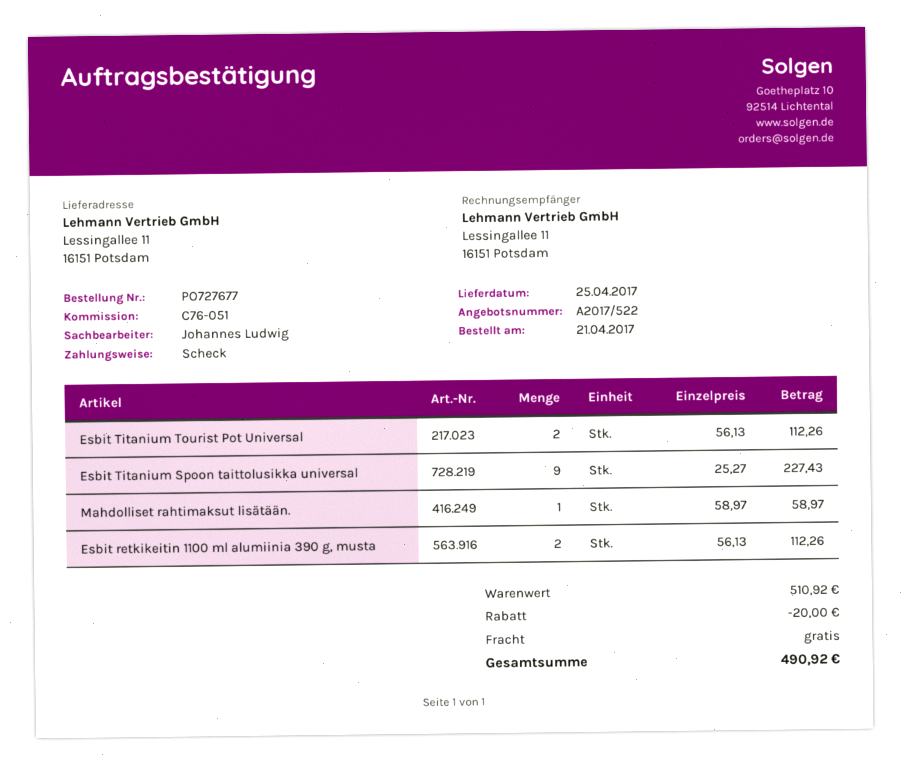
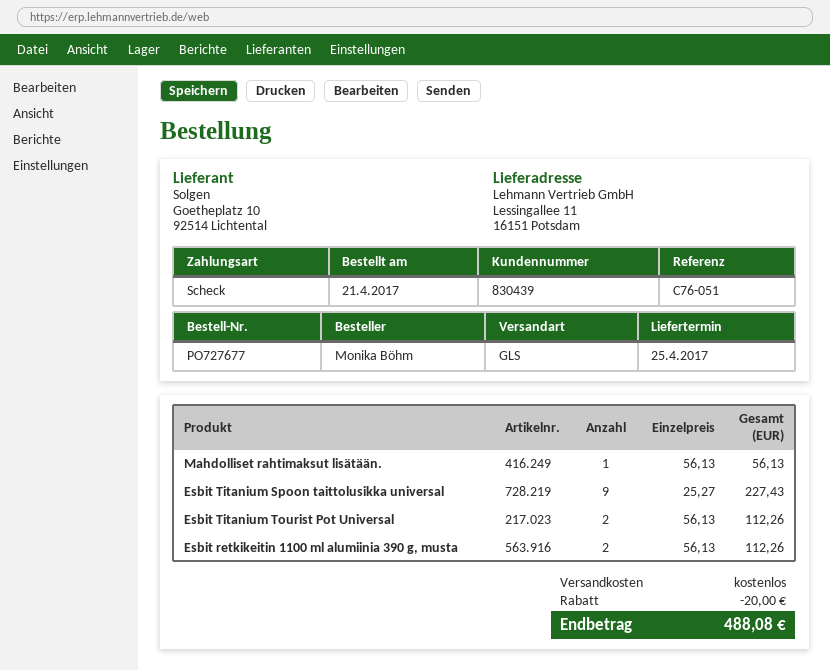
Mahdolliset rahtimaksut lisätään.: 1 x 58.97 = 58.97 -> 1 x 56.13 = 56.13
total: 490.92 -> 488.08

